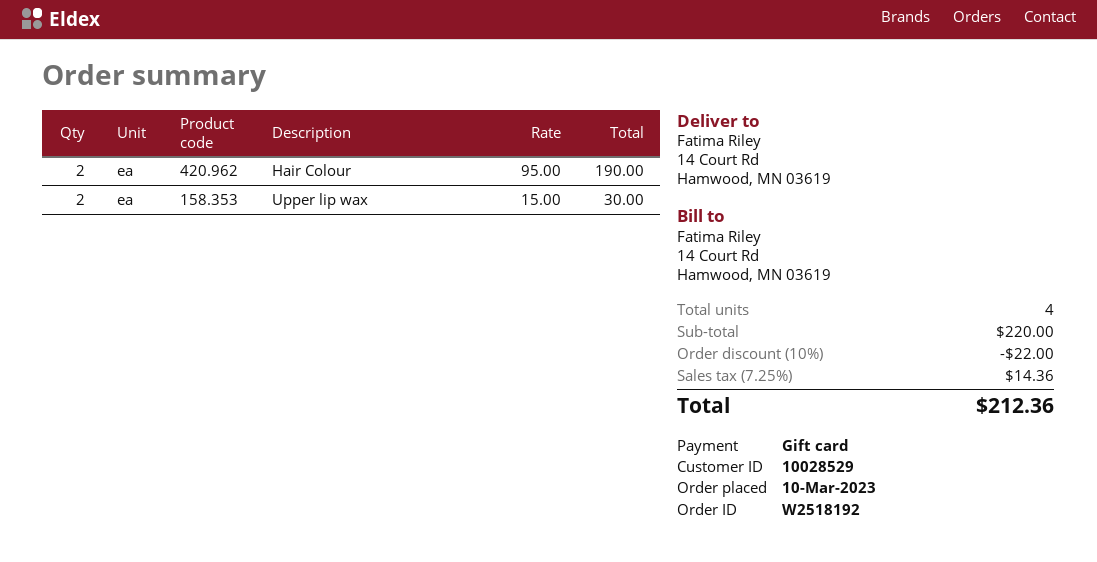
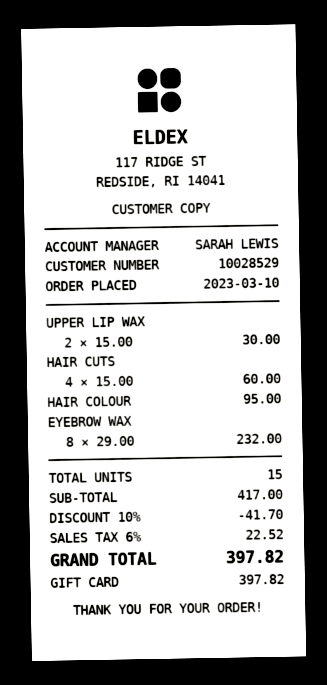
Hair Colour: 2 x 95.00 = 190.00 -> 1 x 95.00 = 95.00
HAIR CUTS: none -> 4 x 15.00 = 60.00
EYEBROW WAX: none -> 8 x 29.00 = 232.00
total quantity: 4 -> 15
subtotal: 220.00 -> 417.00
discount: 10% = 22.00 -> 10% = 41.70
tax: 7.25% = 14.36 -> 6% = 22.52
total: 212.36 -> 397.82

